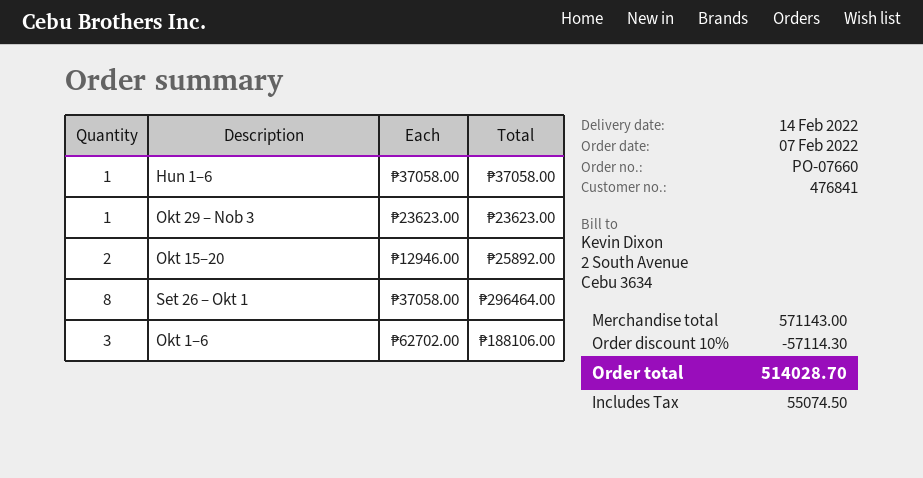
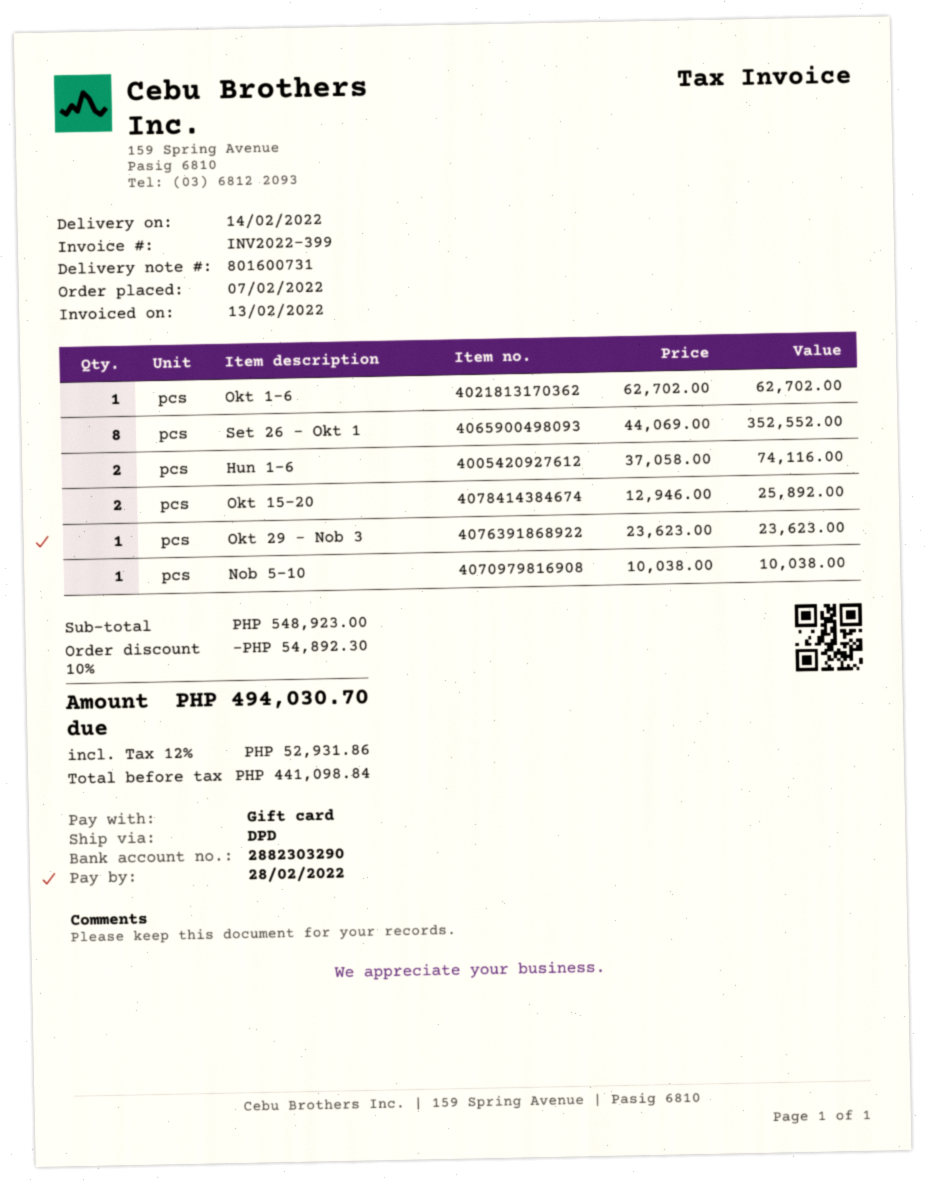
Hun 1–6: 1 x 37058.00 = 37058.00 -> 2 x 37058.00 = 74116.00
Set 26 – Okt 1: 8 x 37058.00 = 296464.00 -> 8 x 44069.00 = 352552.00
Okt 1–6: 3 x 62702.00 = 188106.00 -> 1 x 62702.00 = 62702.00
Nob 5–10: none -> 1 x 10038.00 = 10038.00
subtotal: 571143.00 -> 548923.00
discount: 10% = 57114.30 -> 10% = 54892.30
tax: 55074.50 -> 52931.86
total: 514028.70 -> 494030.70

